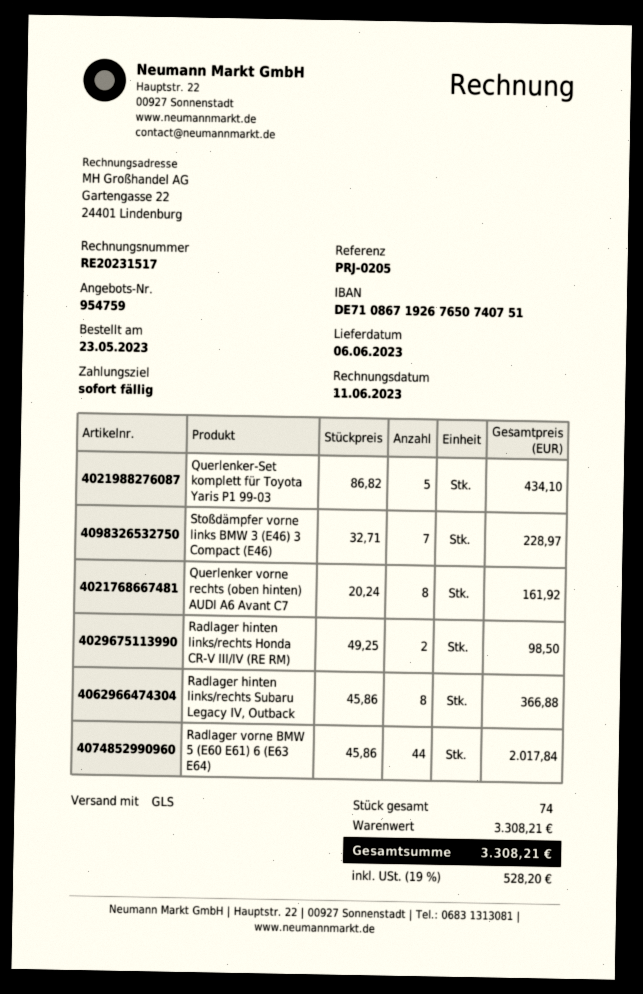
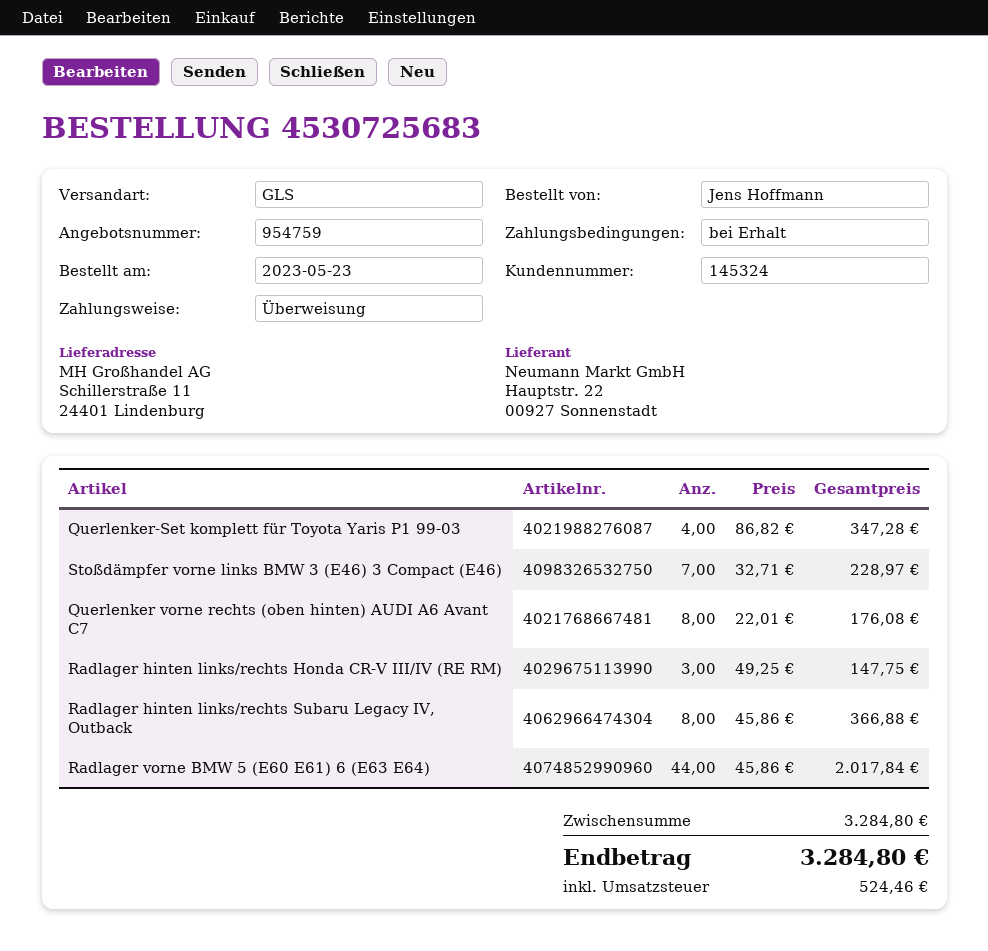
Querlenker-Set komplett für Toyota Yaris P1 99-03: 5 x 86.82 = 434.10 -> 4 x 86.82 = 347.28
Querlenker vorne rechts (oben hinten) AUDI A6 Avant C7: 8 x 20.24 = 161.92 -> 8 x 22.01 = 176.08
Radlager hinten links/rechts Honda CR-V III/IV (RE RM): 2 x 49.25 = 98.50 -> 3 x 49.25 = 147.75
subtotal: 3308.21 -> 3284.80
tax: 528.20 -> 524.46
total: 3308.21 -> 3284.80

